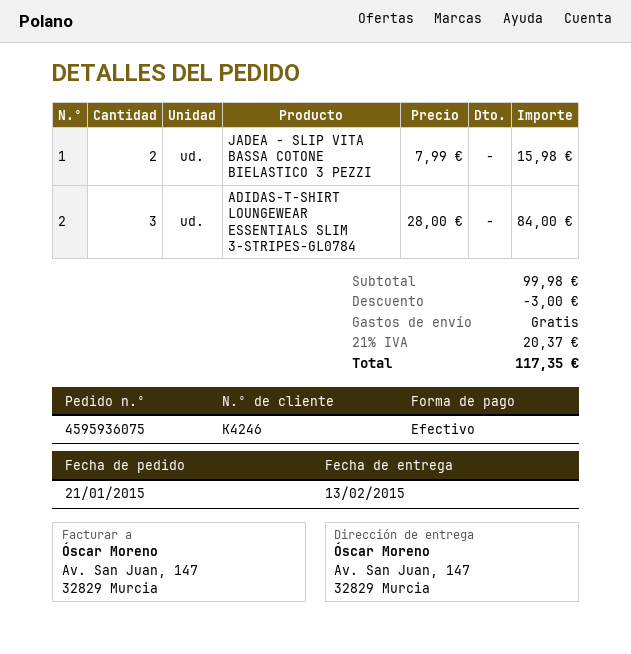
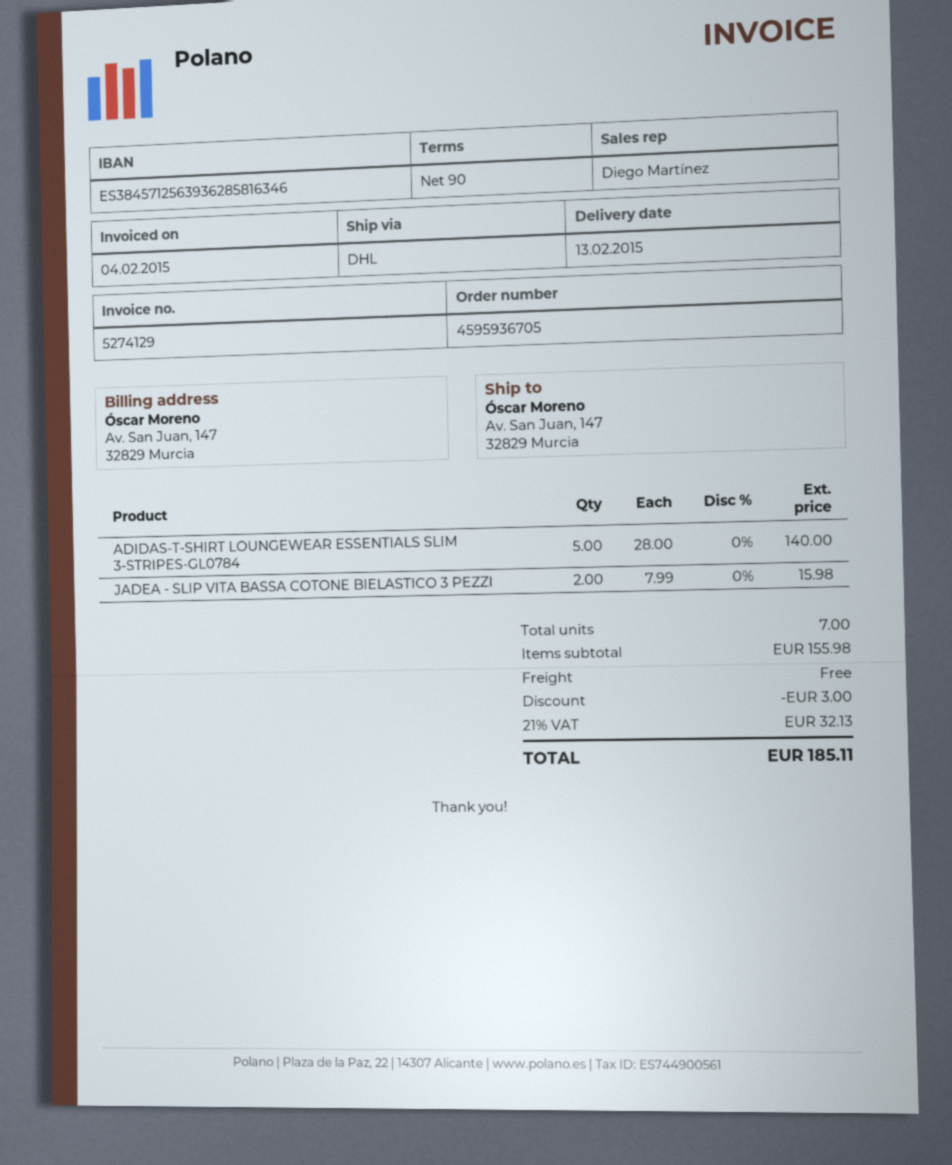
order number: 4595936075 -> 4595936705
ADIDAS-T-SHIRT LOUNGEWEAR ESSENTIALS SLIM 3-STRIPES-GL0784: 3 x 28.00 = 84.00 -> 5 x 28.00 = 140.00
subtotal: 99.98 -> 155.98
tax: 21% = 20.37 -> 21% = 32.13
total: 117.35 -> 185.11

